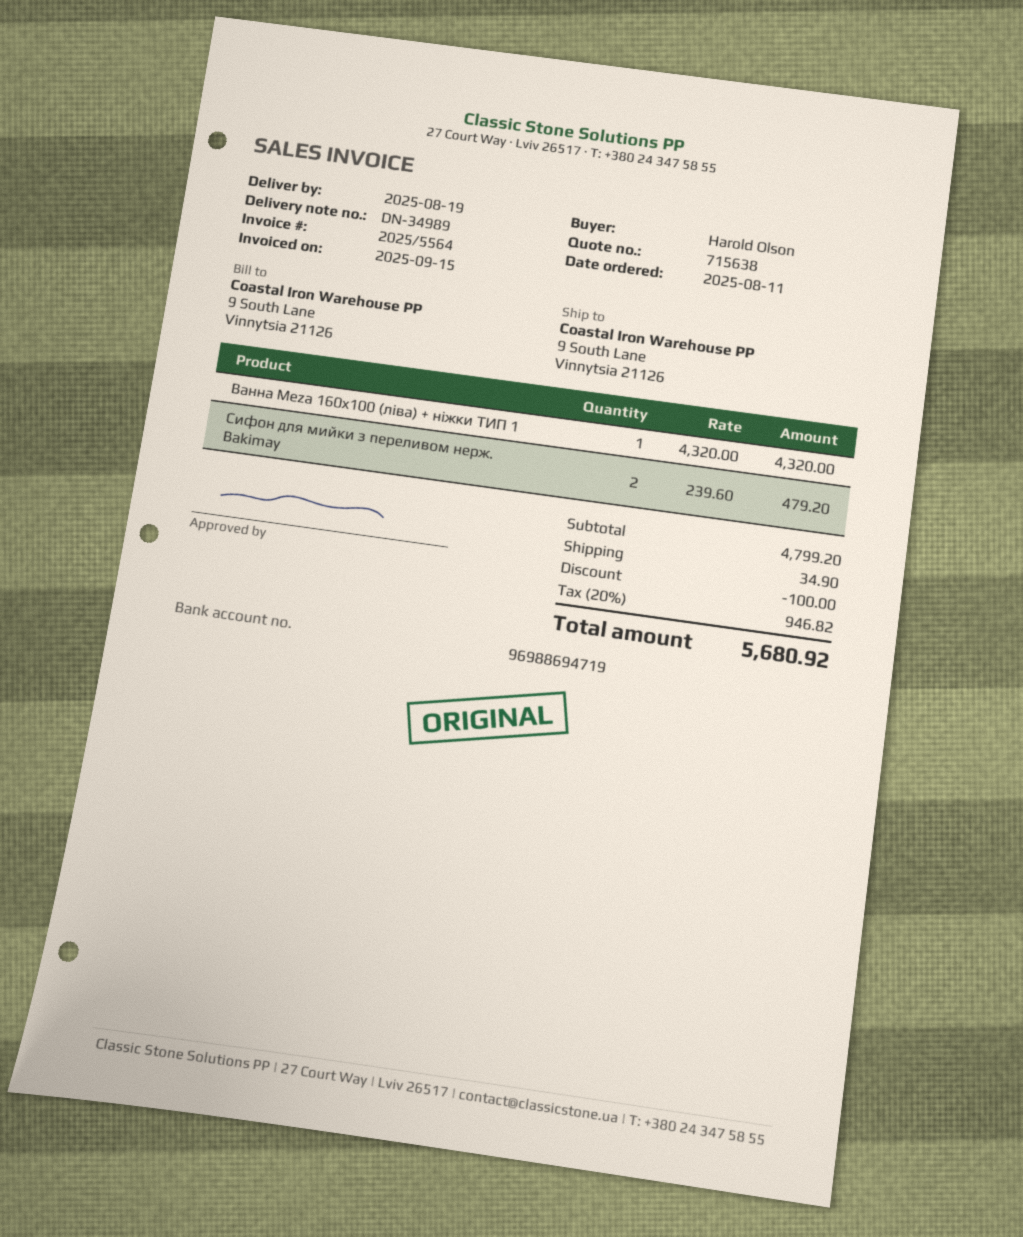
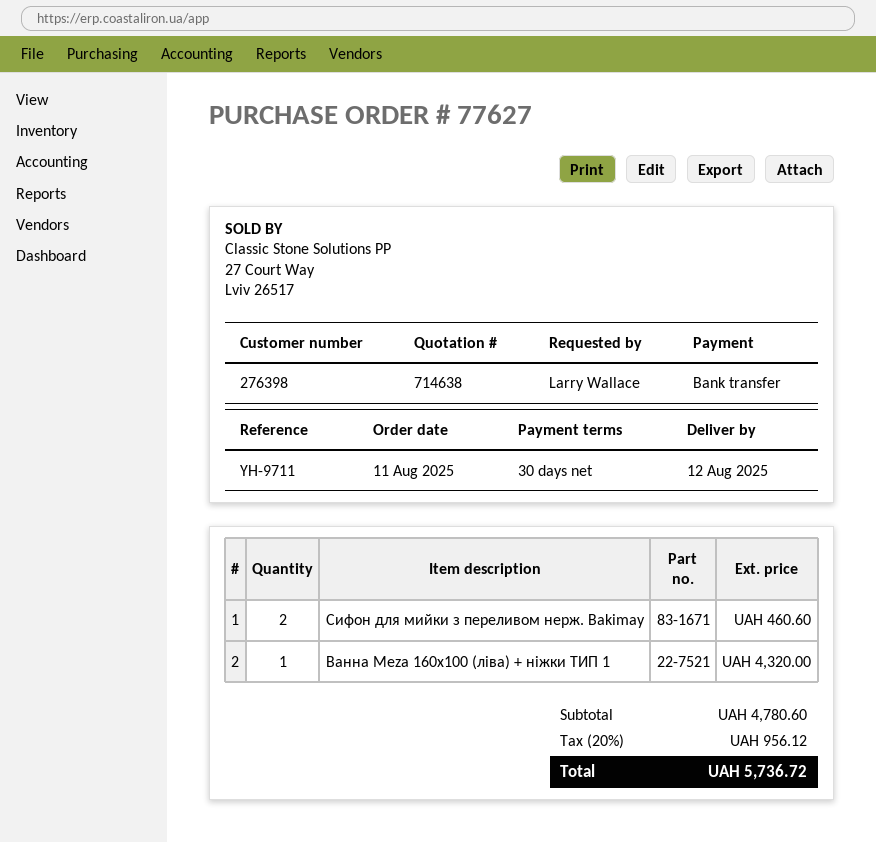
quote number: 715638 -> 714638
delivery date: 2025-08-19 -> 2025-08-12
ordered by: Harold Olson -> Larry Wallace
Сифон для мийки з переливом нерж. Bakimay: 2 for 479.20 -> 2 for 460.60
subtotal: 4799.20 -> 4780.60
discount: 100.00 -> none
shipping: 34.90 -> none
tax: 20% = 946.82 -> 20% = 956.12
total: 5680.92 -> 5736.72

